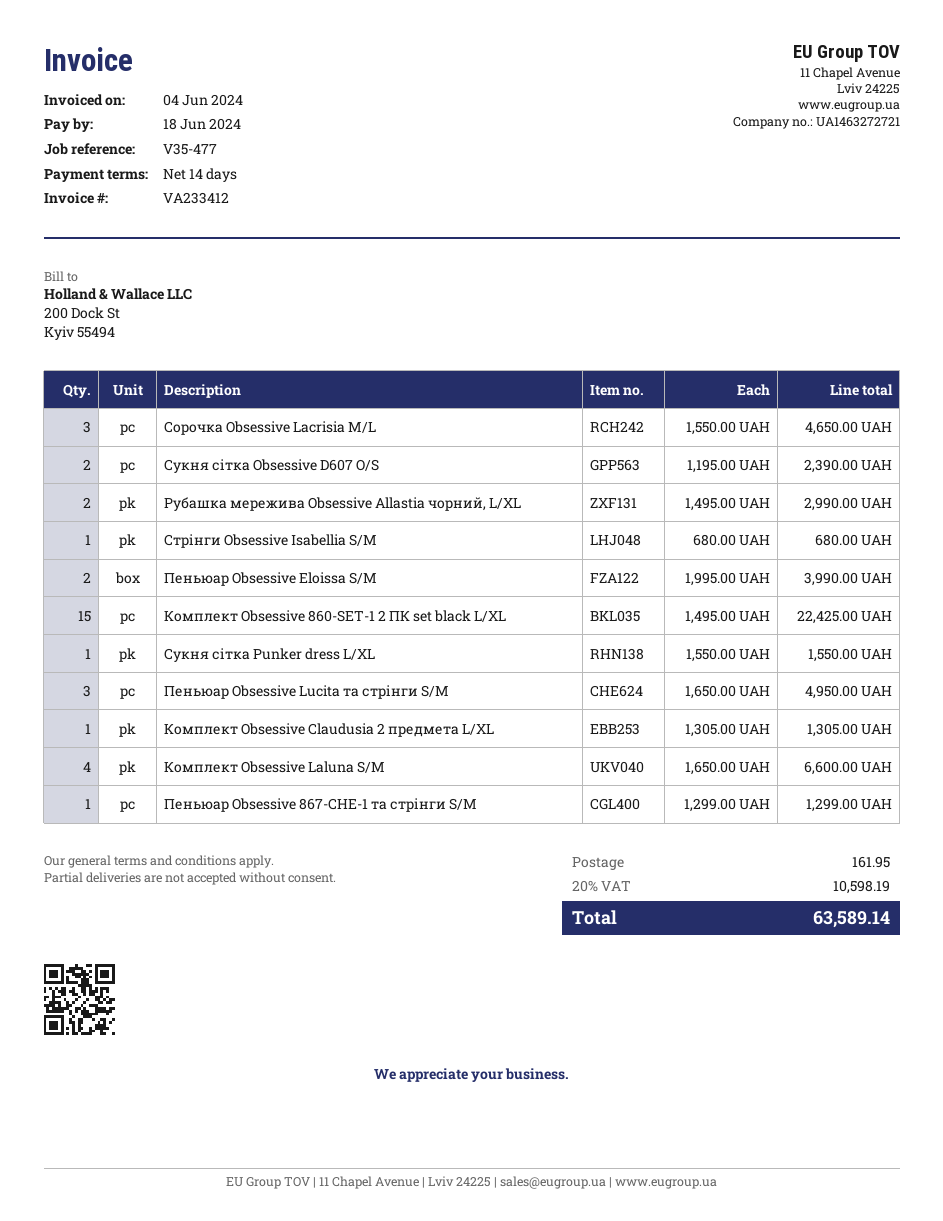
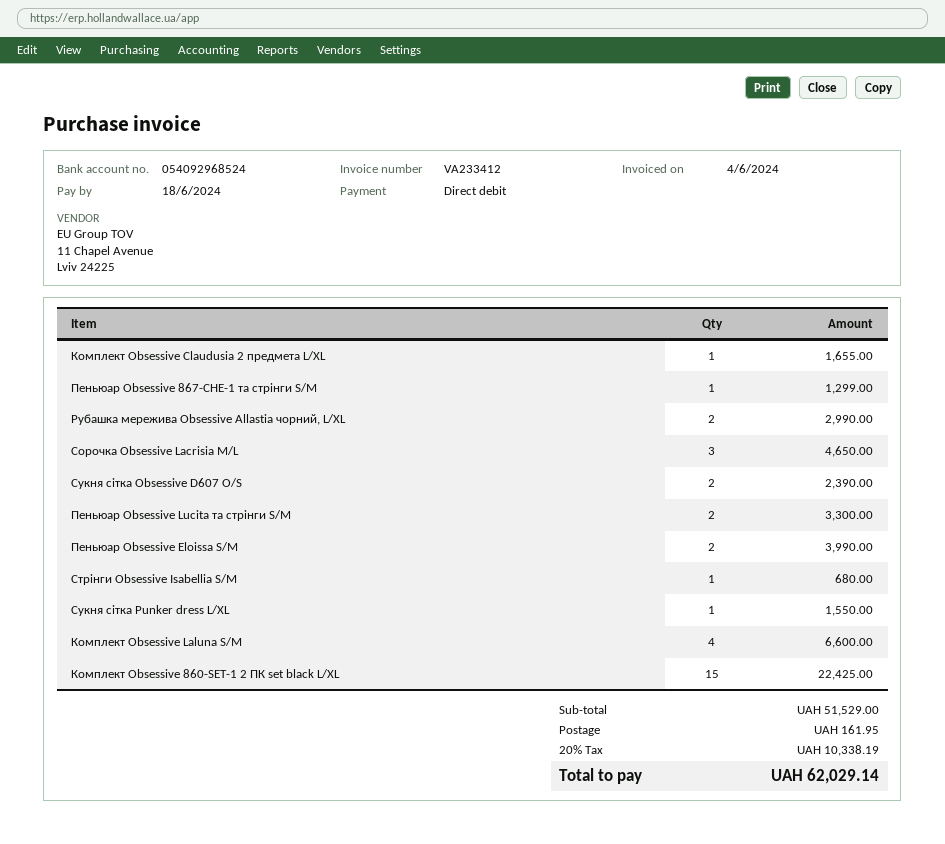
Пеньюар Obsessive Lucita та стрінги S/M: 3 for 4950.00 -> 2 for 3300.00
Комплект Obsessive Claudusia 2 предмета L/XL: 1 for 1305.00 -> 1 for 1655.00
tax: 20% = 10598.19 -> 20% = 10338.19
total: 63589.14 -> 62029.14

